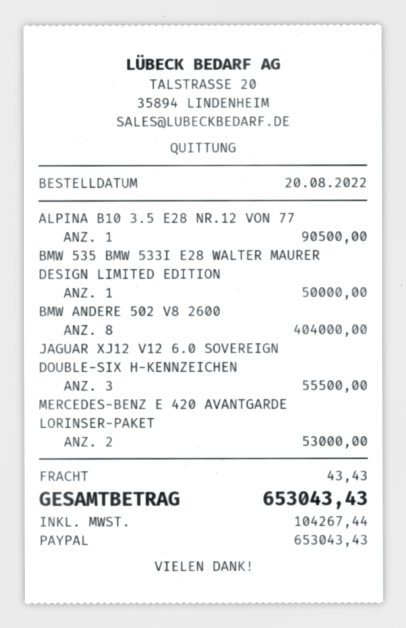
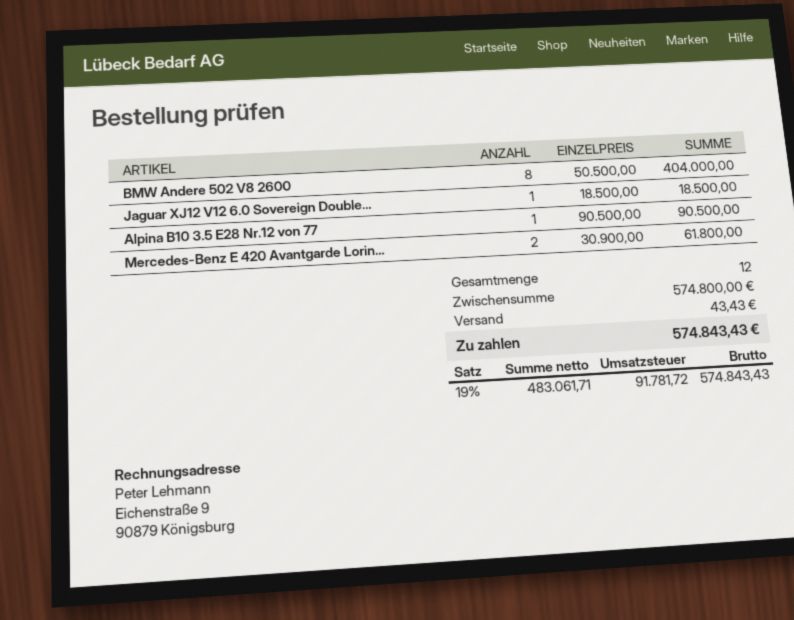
BMW 535 BMW 533I E28 WALTER MAURER DESIGN LIMITED EDITION: 1 for 50000.00 -> none
JAGUAR XJ12 V12 6.0 SOVEREIGN DOUBLE-SIX H-KENNZEICHEN: 3 for 55500.00 -> 1 for 18500.00
MERCEDES-BENZ E 420 AVANTGARDE LORINSER-PAKET: 2 for 53000.00 -> 2 for 61800.00
tax: 104267.44 -> 91781.72
total: 653043.43 -> 574843.43

